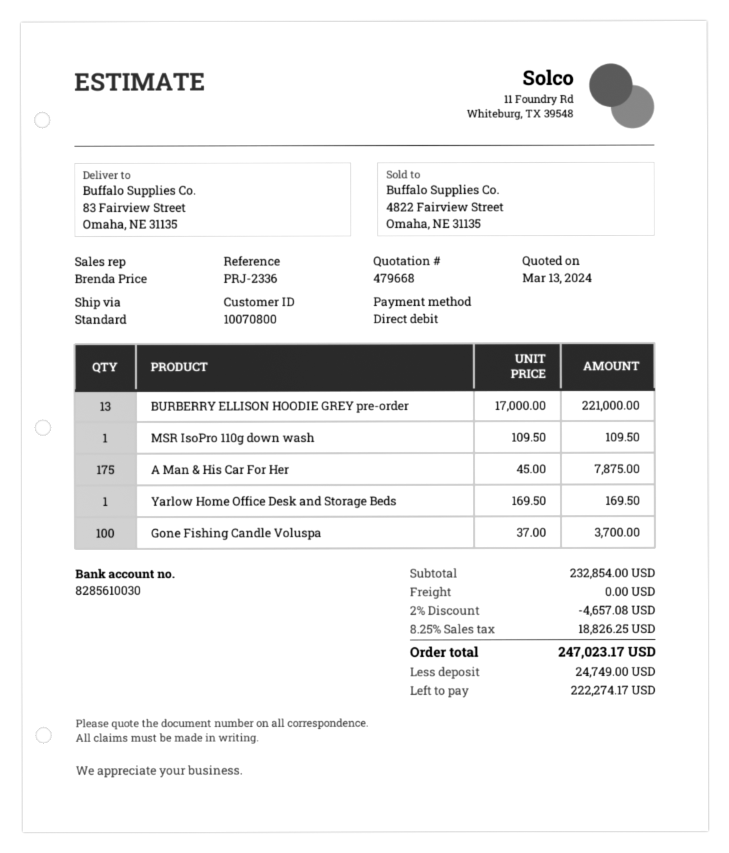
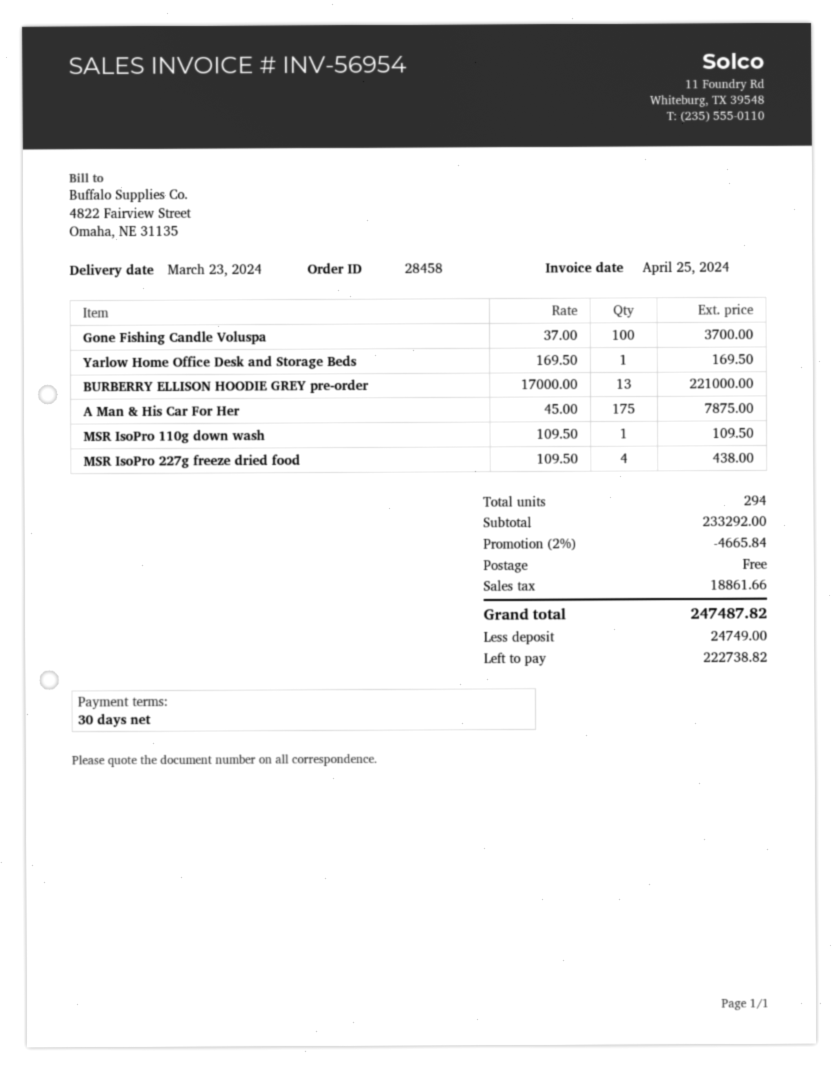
MSR IsoPro 227g freeze dried food: none -> 4 x 109.50 = 438.00
subtotal: 232854.00 -> 233292.00
discount: 2% = 4657.08 -> 2% = 4665.84
tax: 18826.25 -> 18861.66
total: 247023.17 -> 247487.82
balance: 222274.17 -> 222738.82

